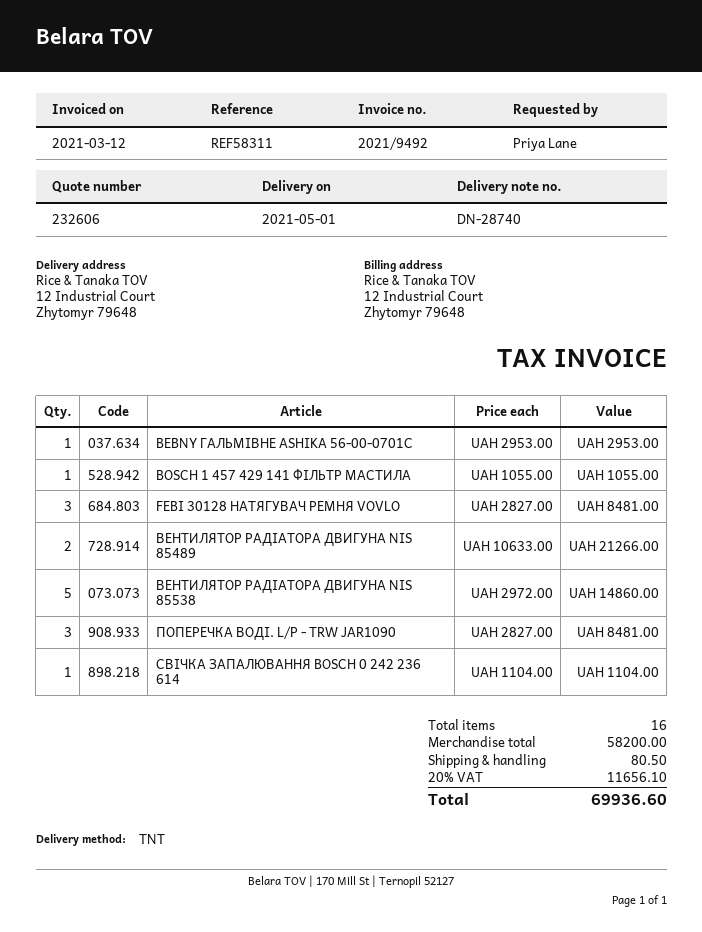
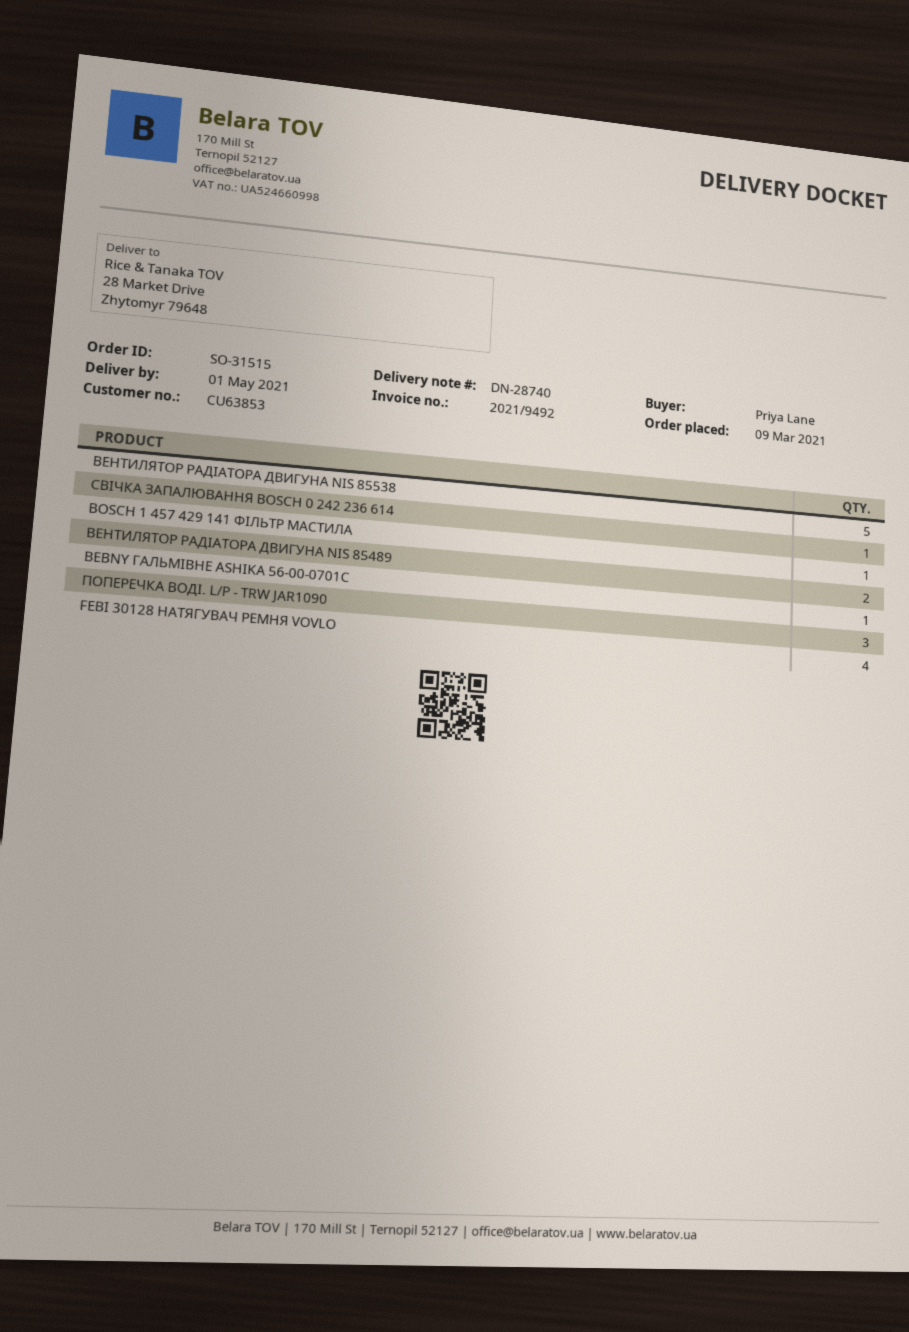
ship to: 12 Industrial Court, Zhytomyr 79648 -> 28 Market Drive, Zhytomyr 79648
FEBI 30128 НАТЯГУВАЧ РЕМНЯ VOVLO: 3 -> 4

